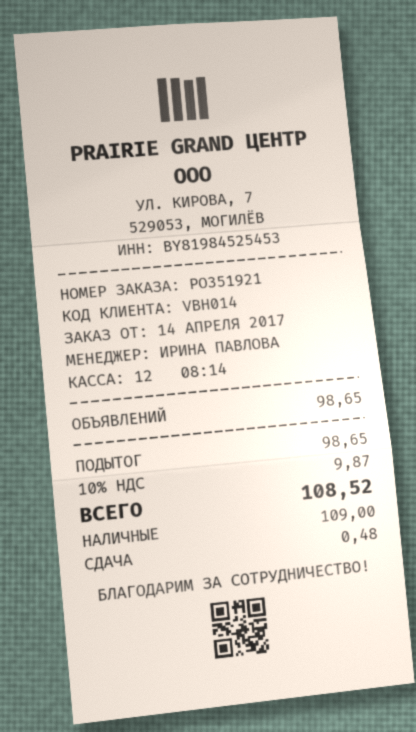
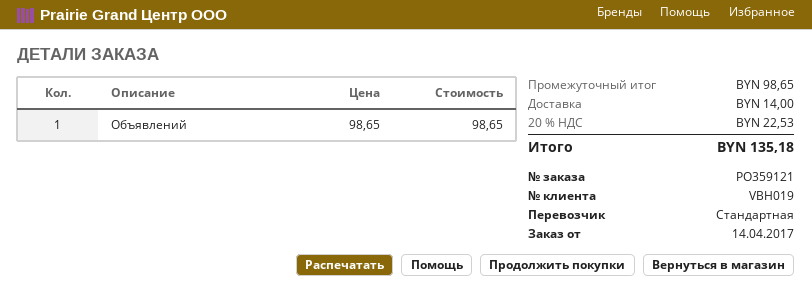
order number: PO351921 -> PO359121
customer number: VBH014 -> VBH019
shipping: none -> 14.00
tax: 10% = 9.87 -> 20% = 22.53
total: 108.52 -> 135.18

